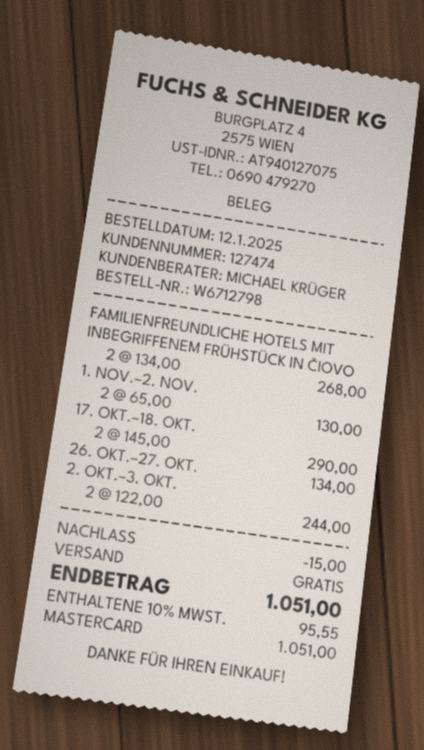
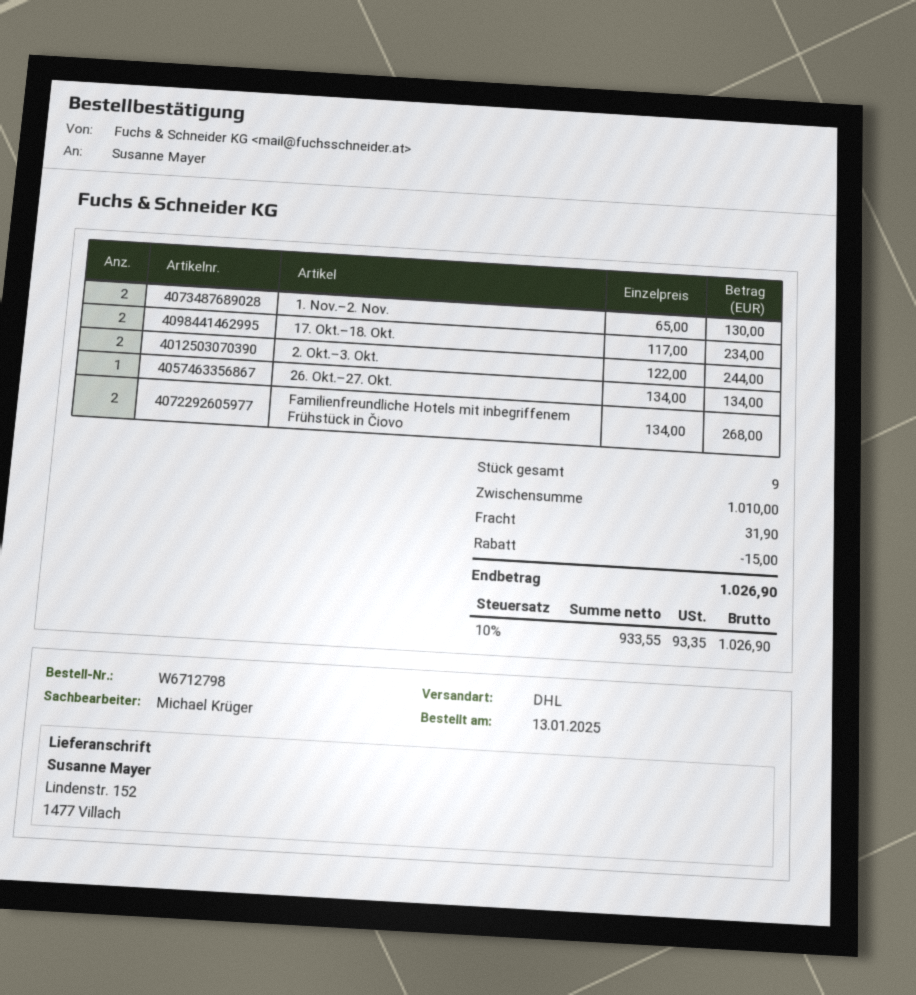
order date: 2025-01-12 -> 2025-01-13
17. OKT.–18. OKT.: 2 x 145.00 = 290.00 -> 2 x 117.00 = 234.00
shipping: 0.00 -> 31.90
tax: 10% = 95.55 -> 10% = 93.35
total: 1051.00 -> 1026.90

